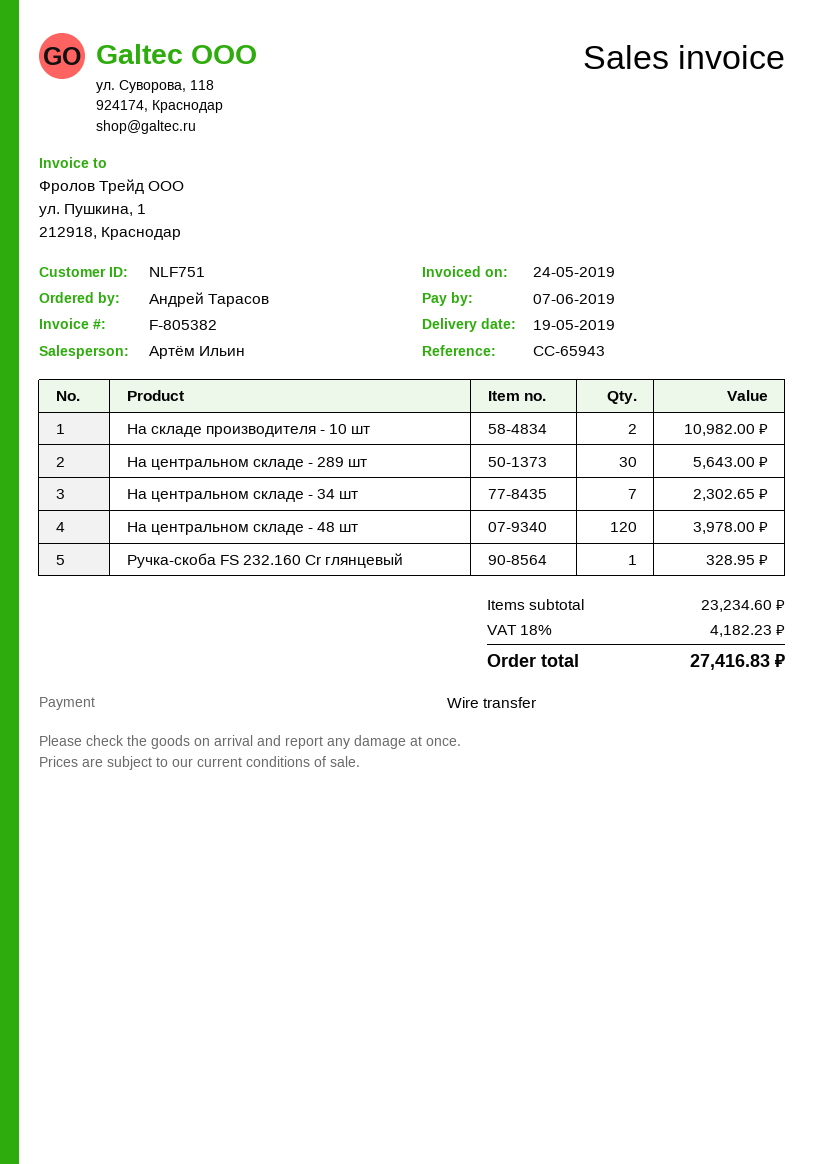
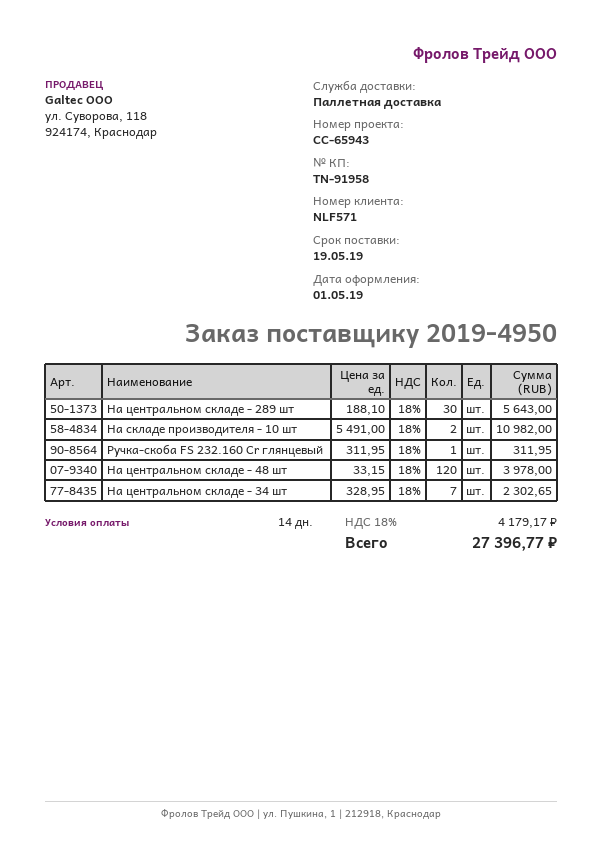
customer number: NLF751 -> NLF571
Ручка-скоба FS 232.160 Cr глянцевый: 1 for 328.95 -> 1 for 311.95
tax: 18% = 4182.23 -> 18% = 4179.17
total: 27416.83 -> 27396.77

